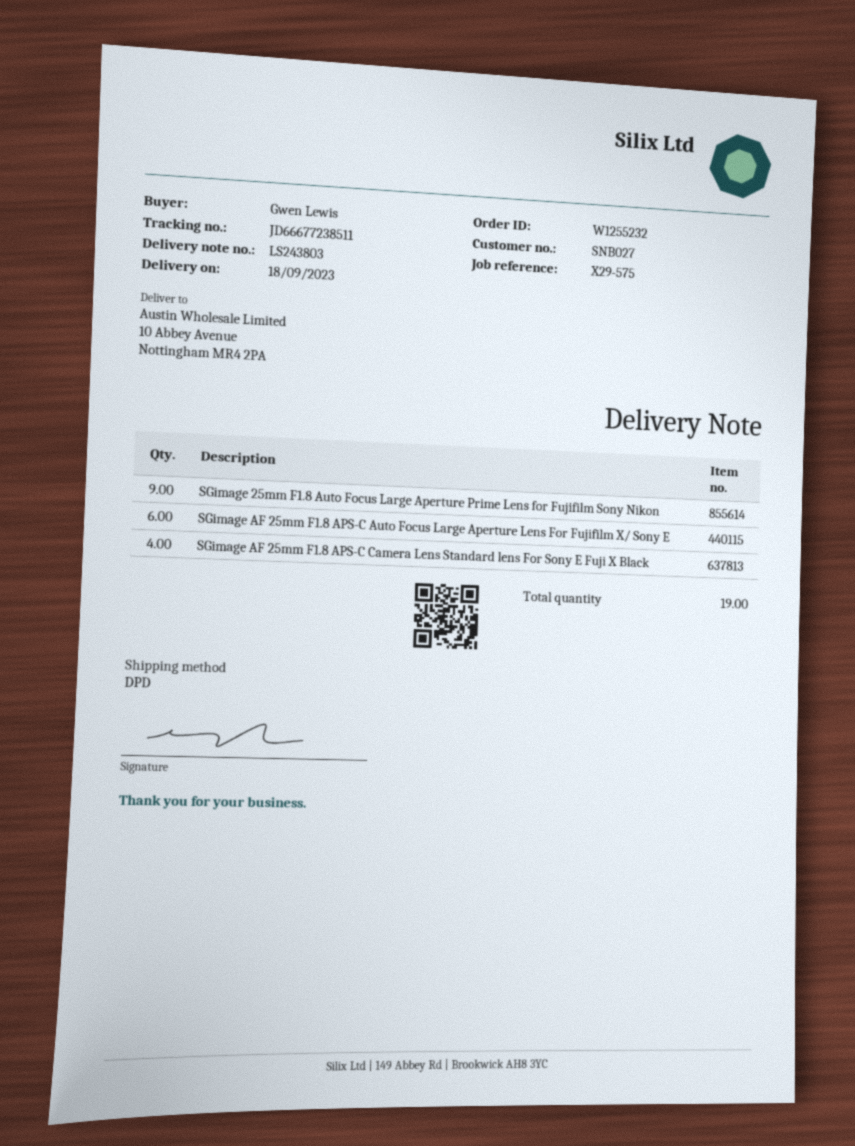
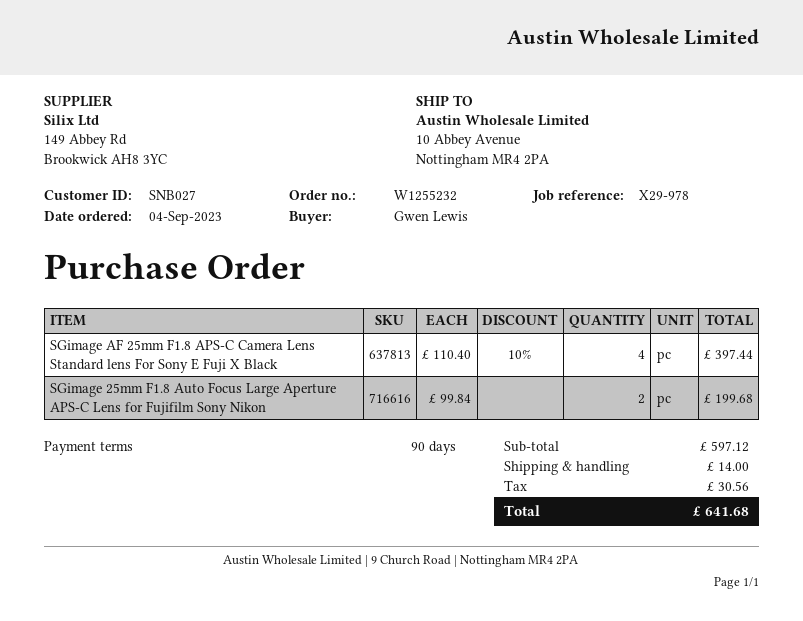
reference: X29-575 -> X29-978
SGimage 25mm F1.8 Auto Focus Large Aperture Prime Lens for Fujifilm Sony Nikon: 9 -> none
SGimage AF 25mm F1.8 APS-C Auto Focus Large Aperture Lens For Fujifilm X/ Sony E: 6 -> none
SGimage 25mm F1.8 Auto Focus Large Aperture APS-C Lens for Fujifilm Sony Nikon: none -> 2

